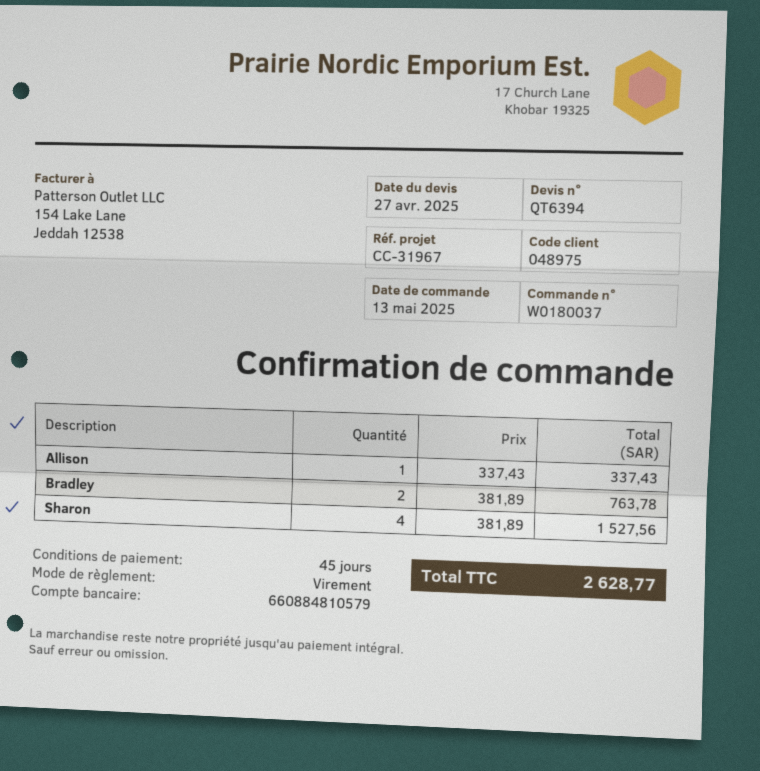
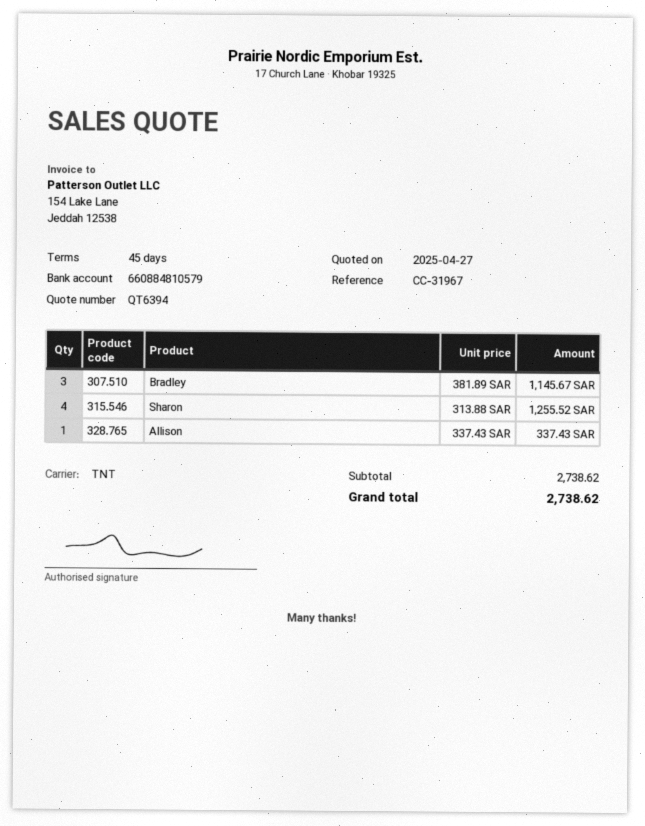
Bradley: 2 x 381.89 = 763.78 -> 3 x 381.89 = 1145.67
Sharon: 4 x 381.89 = 1527.56 -> 4 x 313.88 = 1255.52
total: 2628.77 -> 2738.62

